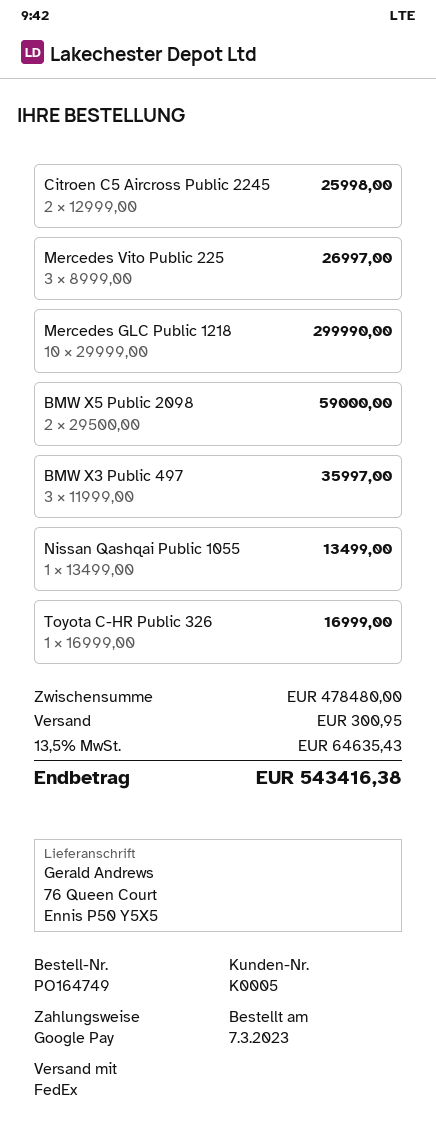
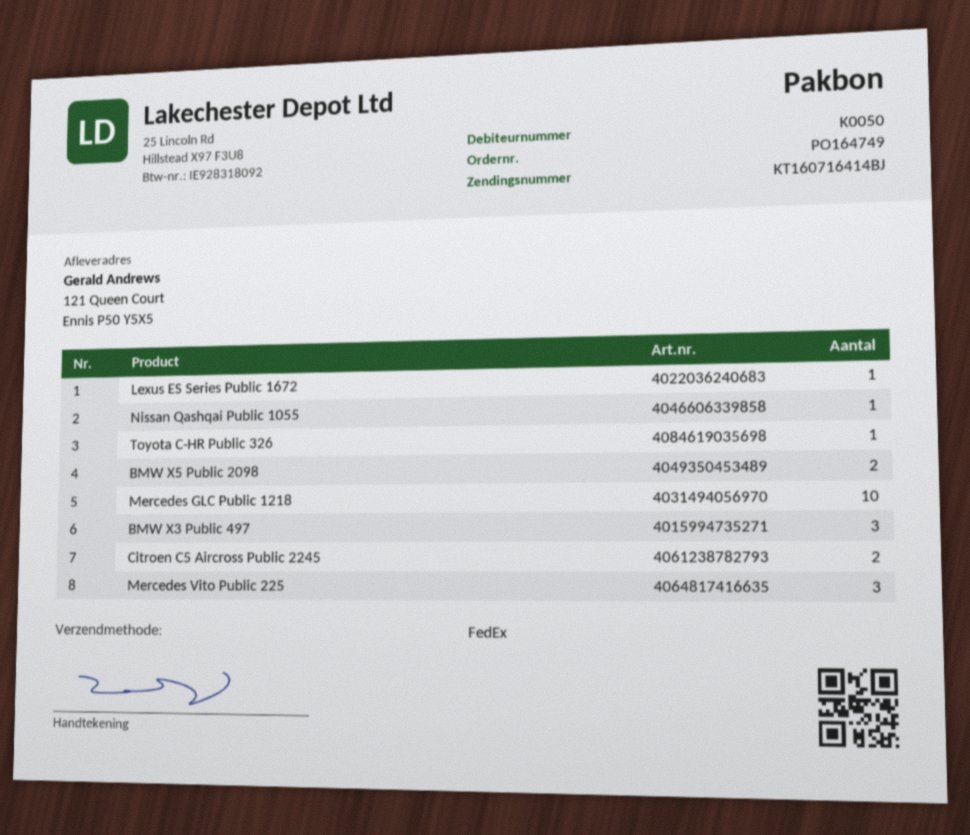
customer number: K0005 -> K0050
ship to: 76 Queen Court, Ennis P50 Y5X5 -> 121 Queen Court, Ennis P50 Y5X5
Lexus ES Series Public 1672: none -> 1

